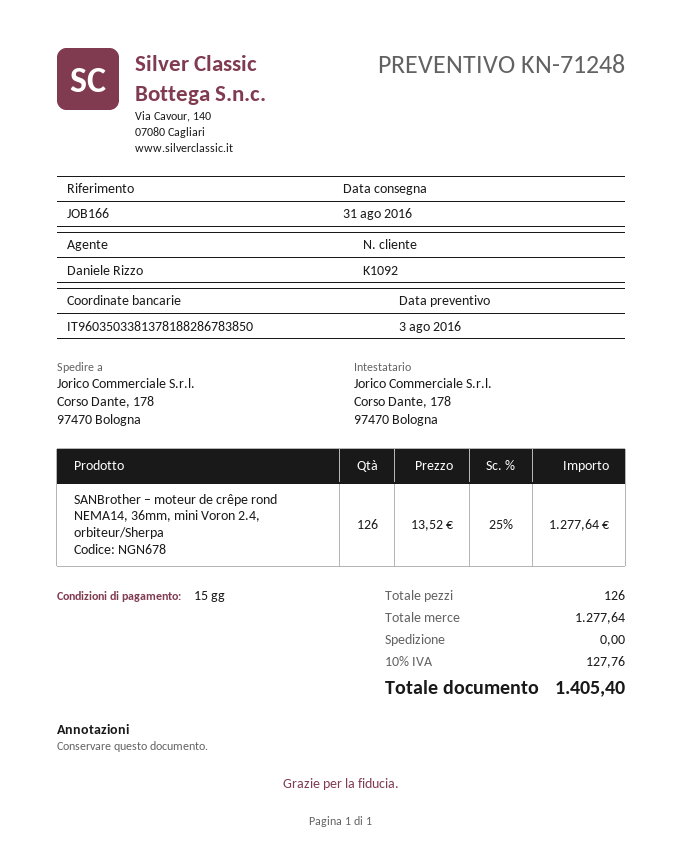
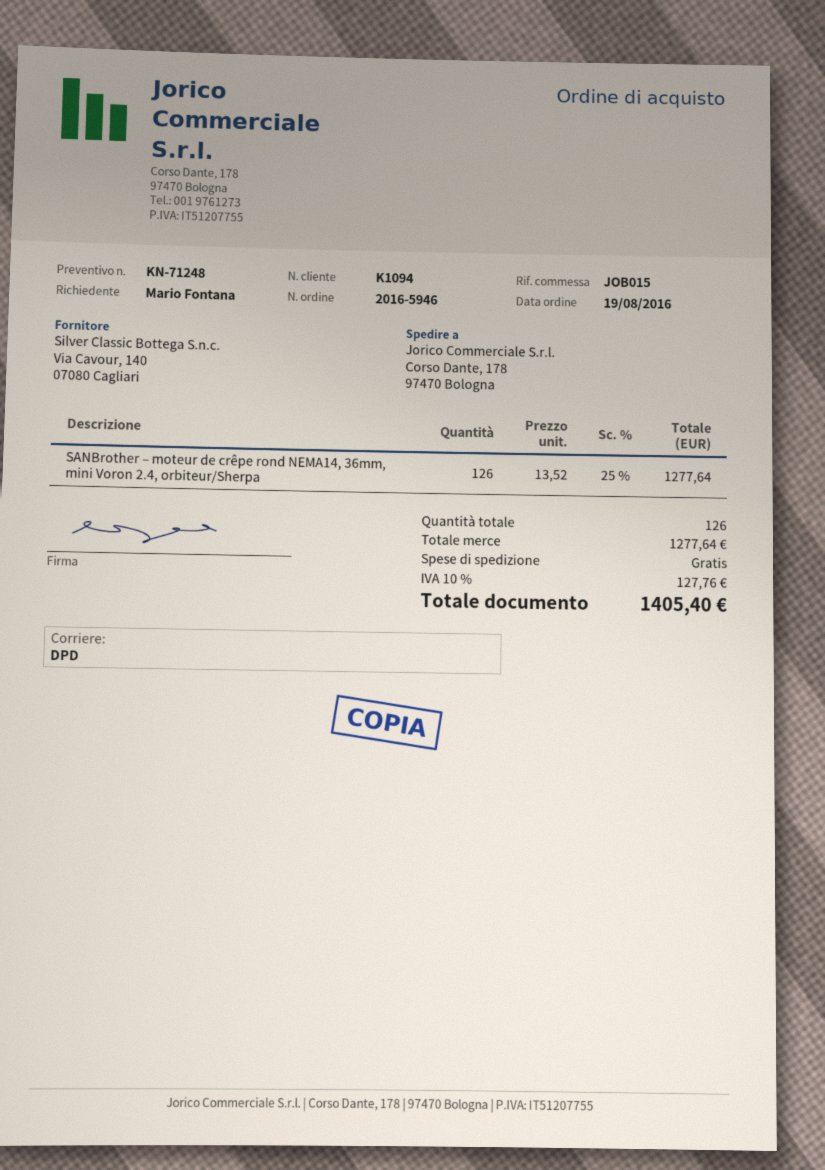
customer number: K1092 -> K1094
reference: JOB166 -> JOB015

